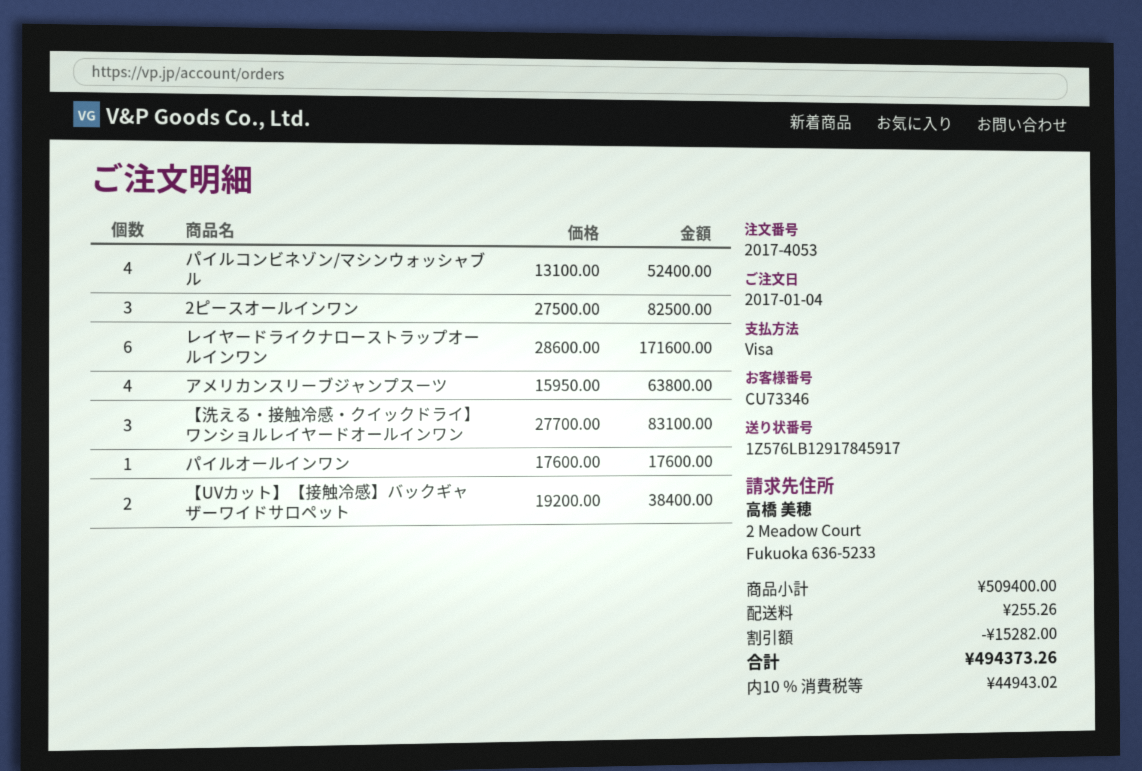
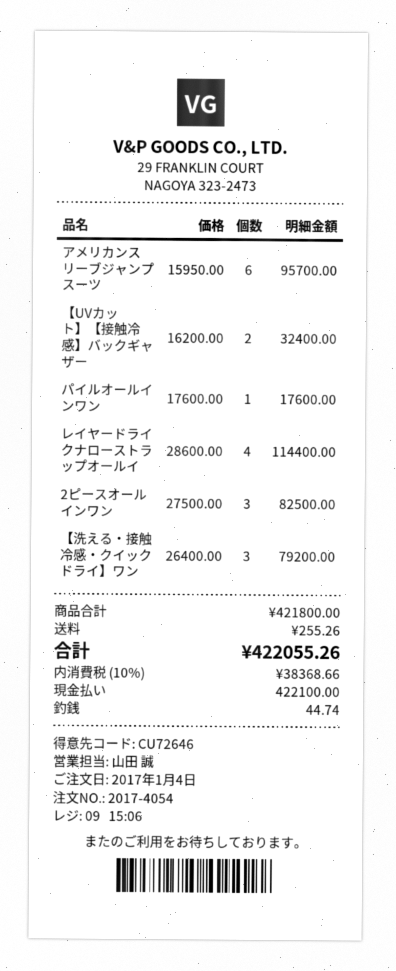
order number: 2017-4053 -> 2017-4054
customer number: CU73346 -> CU72646
payment method: Visa -> cash
パイルコンビネゾン/マシンウォッシャブル: 4 x 13100.00 = 52400.00 -> none
レイヤードライクナローストラップオールインワン: 6 x 28600.00 = 171600.00 -> 4 x 28600.00 = 114400.00
アメリカンスリーブジャンプスーツ: 4 x 15950.00 = 63800.00 -> 6 x 15950.00 = 95700.00
【洗える・接触冷感・クイックドライ】ワンショルレイヤードオールインワン: 3 x 27700.00 = 83100.00 -> 3 x 26400.00 = 79200.00
【UVカット】【接触冷感】バックギャザーワイドサロペット: 2 x 19200.00 = 38400.00 -> 2 x 16200.00 = 32400.00
subtotal: 509400.00 -> 421800.00
discount: 15282.00 -> none
tax: 10% = 44943.02 -> 10% = 38368.66
total: 494373.26 -> 422055.26

